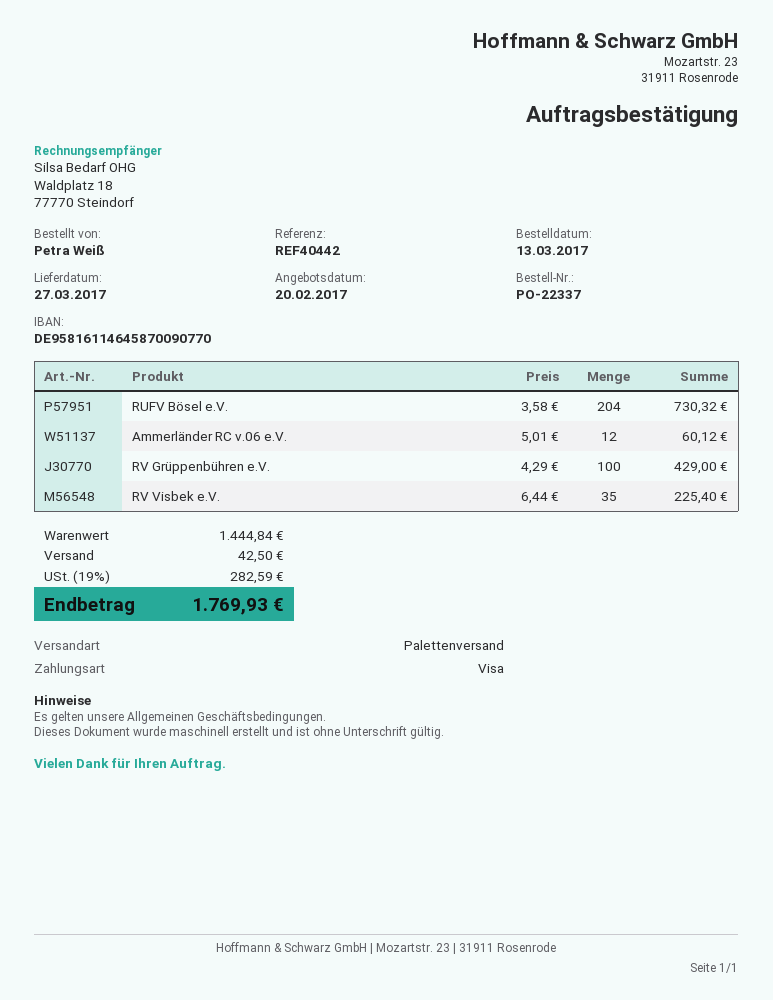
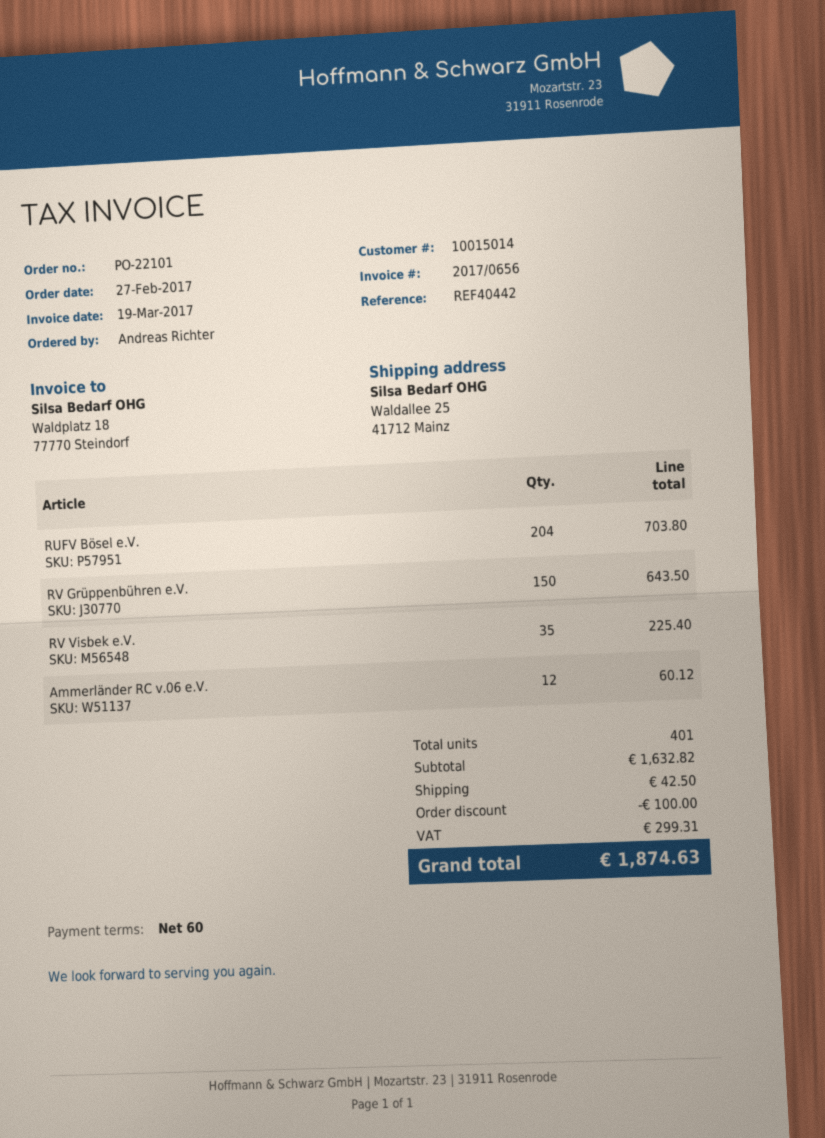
order number: PO-22337 -> PO-22101
order date: 2017-03-13 -> 2017-02-27
ordered by: Petra Weiß -> Andreas Richter
RUFV Bösel e.V.: 204 for 730.32 -> 204 for 703.80
RV Grüppenbühren e.V.: 100 for 429.00 -> 150 for 643.50
subtotal: 1444.84 -> 1632.82
discount: none -> 100.00
tax: 282.59 -> 299.31
total: 1769.93 -> 1874.63

